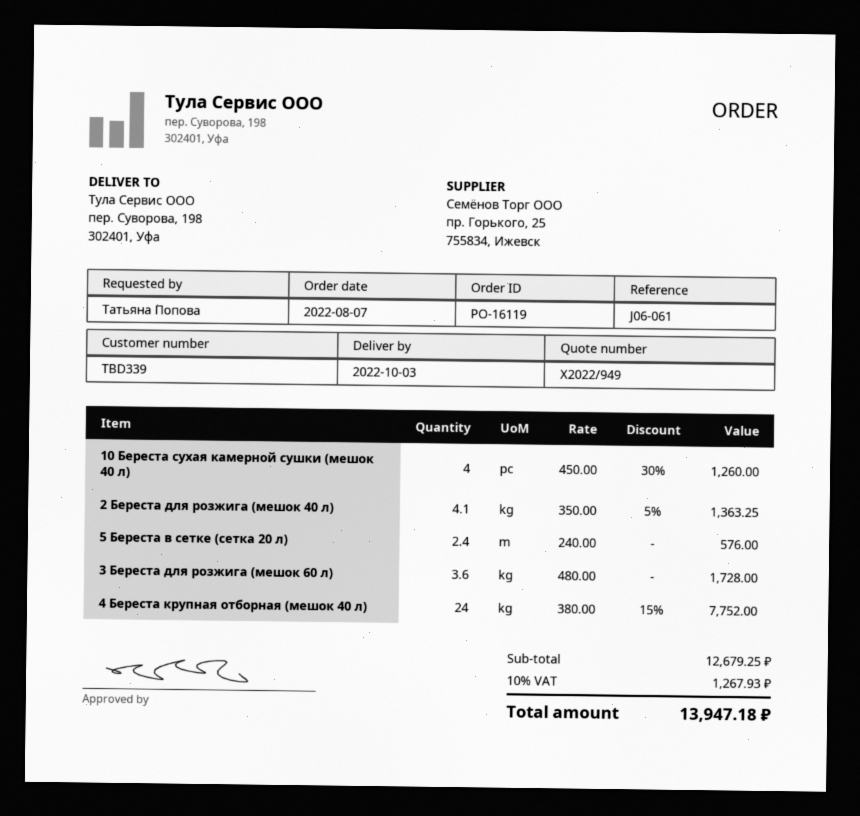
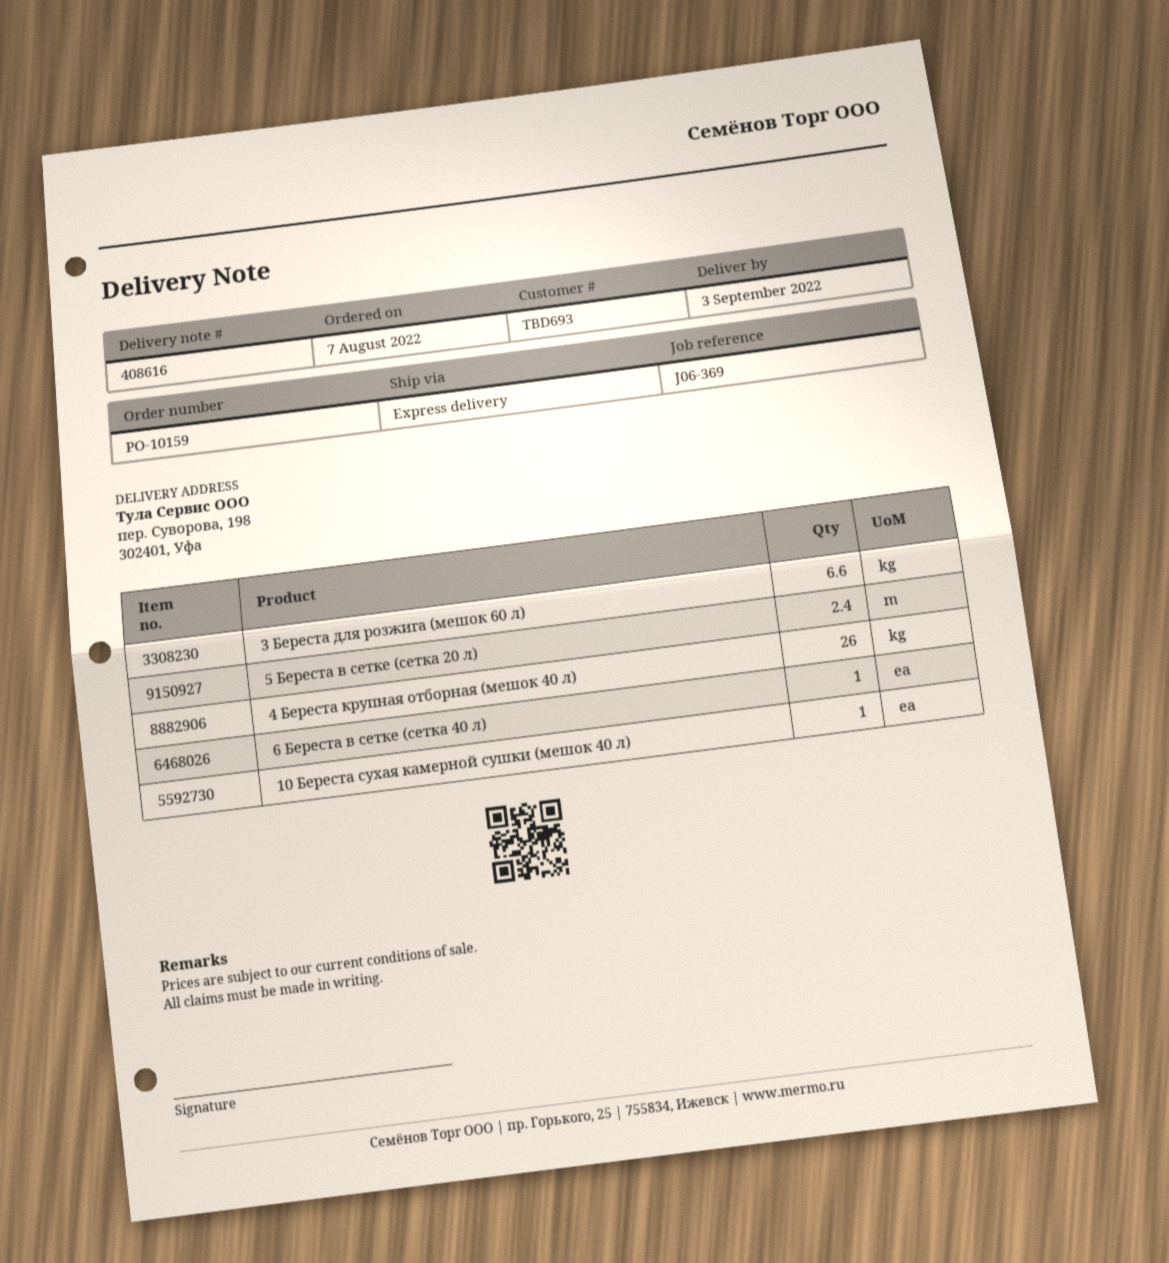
order number: PO-16119 -> PO-10159
delivery date: 2022-10-03 -> 2022-09-03
customer number: TBD339 -> TBD693
reference: J06-061 -> J06-369
10 Береста сухая камерной сушки (мешок 40 л): 4 -> 1
2 Береста для розжига (мешок 40 л): 4.1 -> none
3 Береста для розжига (мешок 60 л): 3.6 -> 6.6
4 Береста крупная отборная (мешок 40 л): 24 -> 26
6 Береста в сетке (сетка 40 л): none -> 1

